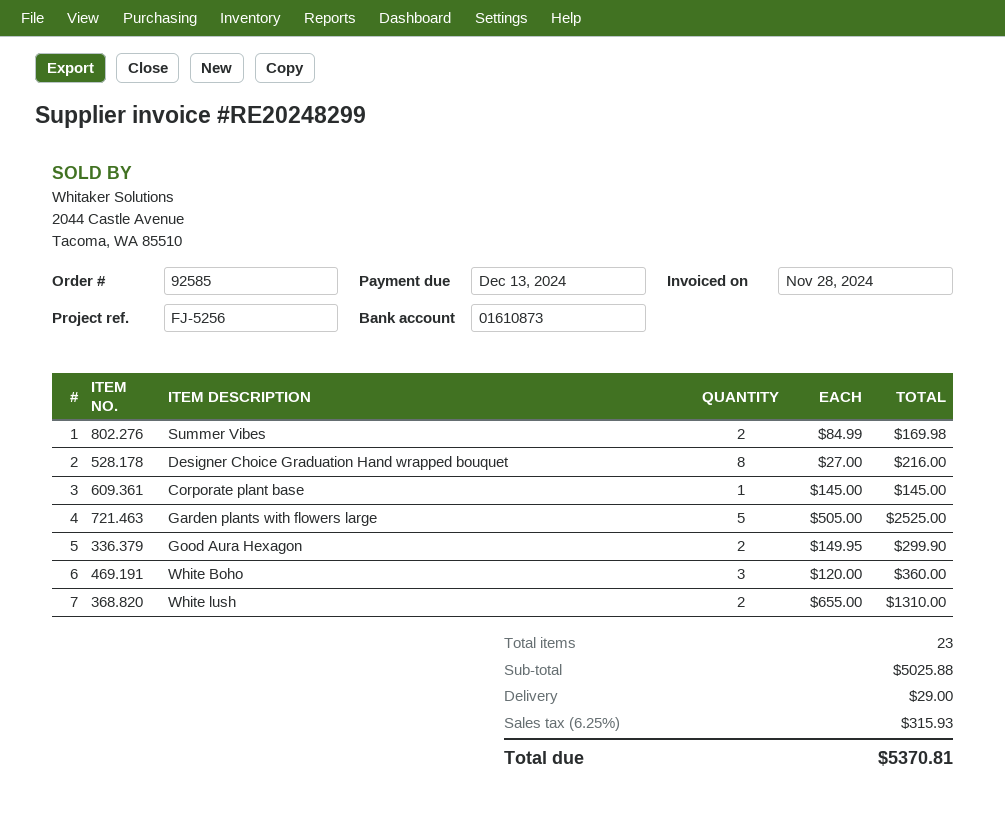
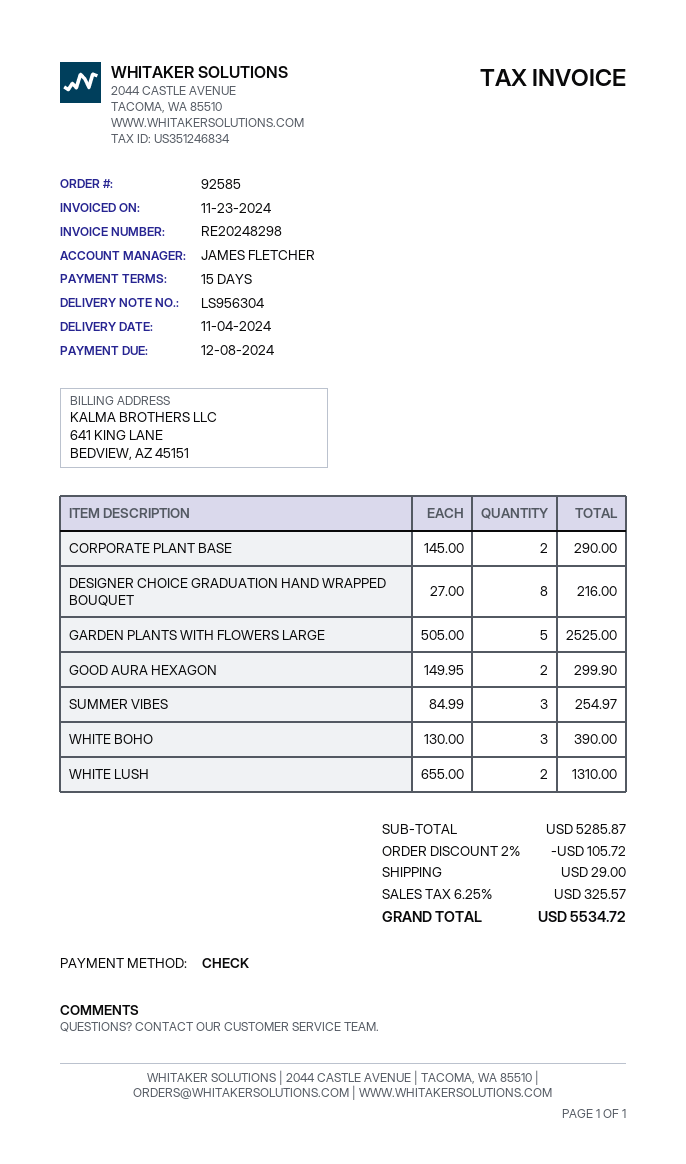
invoice number: RE20248299 -> RE20248298
invoice date: 2024-11-28 -> 2024-11-23
due date: 2024-12-13 -> 2024-12-08
Summer Vibes: 2 x 84.99 = 169.98 -> 3 x 84.99 = 254.97
Corporate plant base: 1 x 145.00 = 145.00 -> 2 x 145.00 = 290.00
White Boho: 3 x 120.00 = 360.00 -> 3 x 130.00 = 390.00
subtotal: 5025.88 -> 5285.87
discount: none -> 2% = 105.72
tax: 6.25% = 315.93 -> 6.25% = 325.57
total: 5370.81 -> 5534.72

